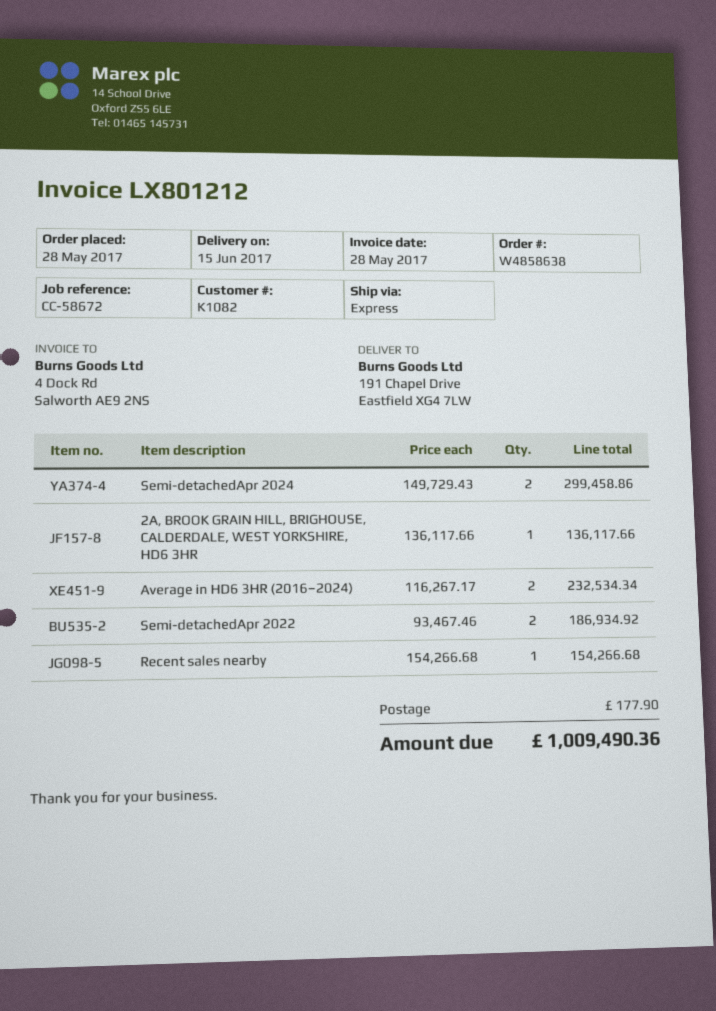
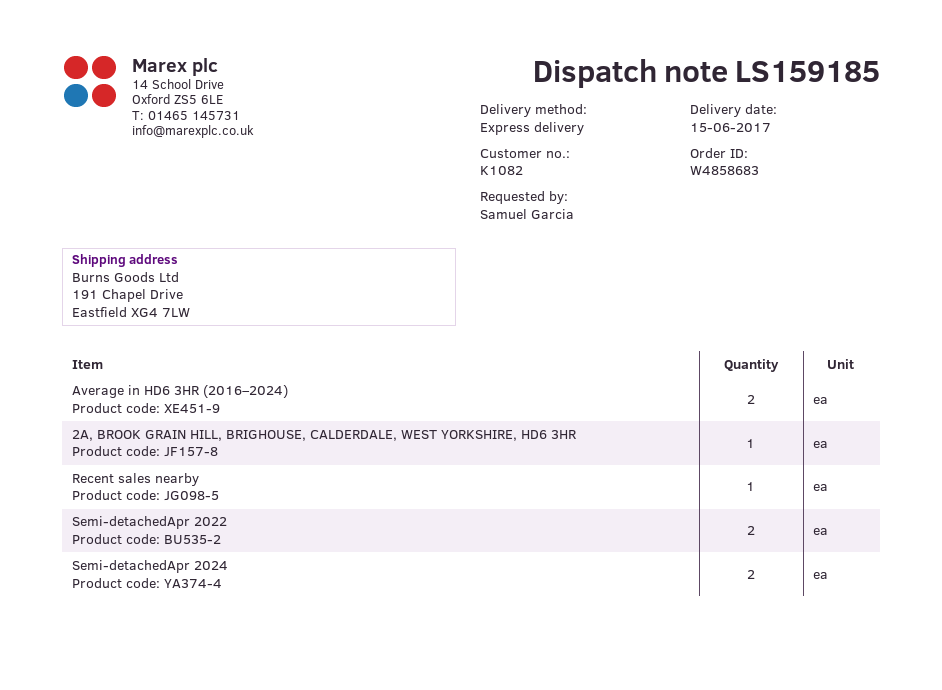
order number: W4858638 -> W4858683

